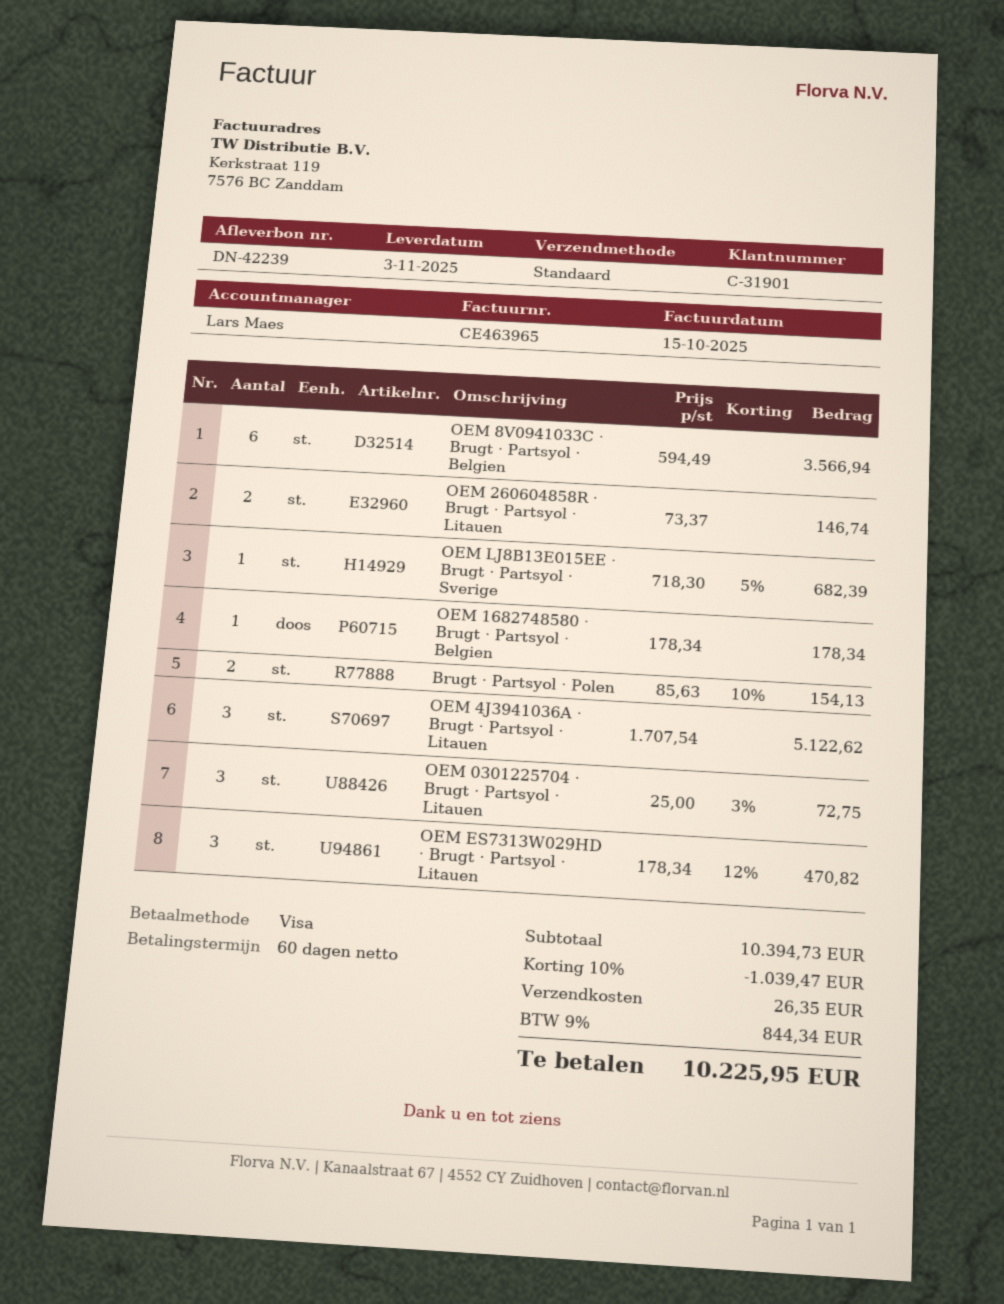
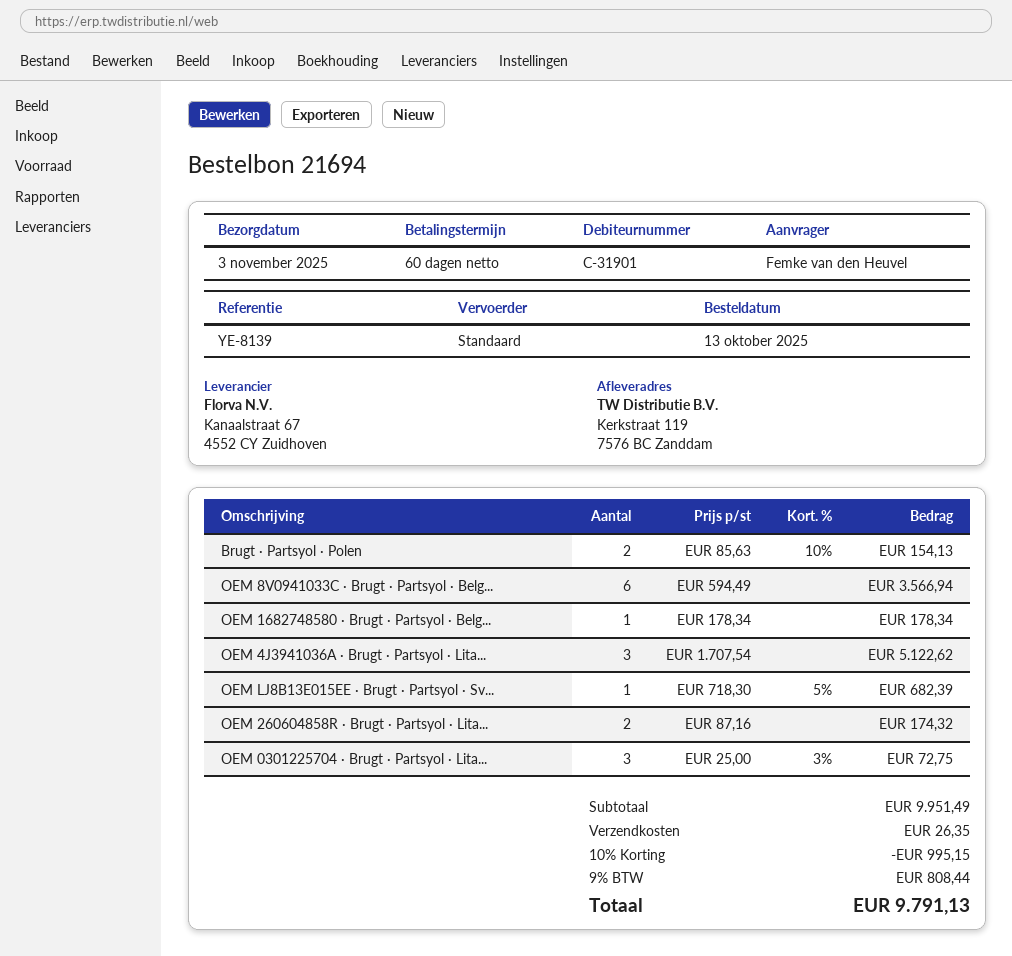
OEM 260604858R · Brugt · Partsyol · Litauen: 2 x 73.37 = 146.74 -> 2 x 87.16 = 174.32
OEM ES7313W029HD · Brugt · Partsyol · Litauen: 3 x 178.34 - 12% = 470.82 -> none
subtotal: 10394.73 -> 9951.49
discount: 10% = 1039.47 -> 10% = 995.15
tax: 9% = 844.34 -> 9% = 808.44
total: 10225.95 -> 9791.13

